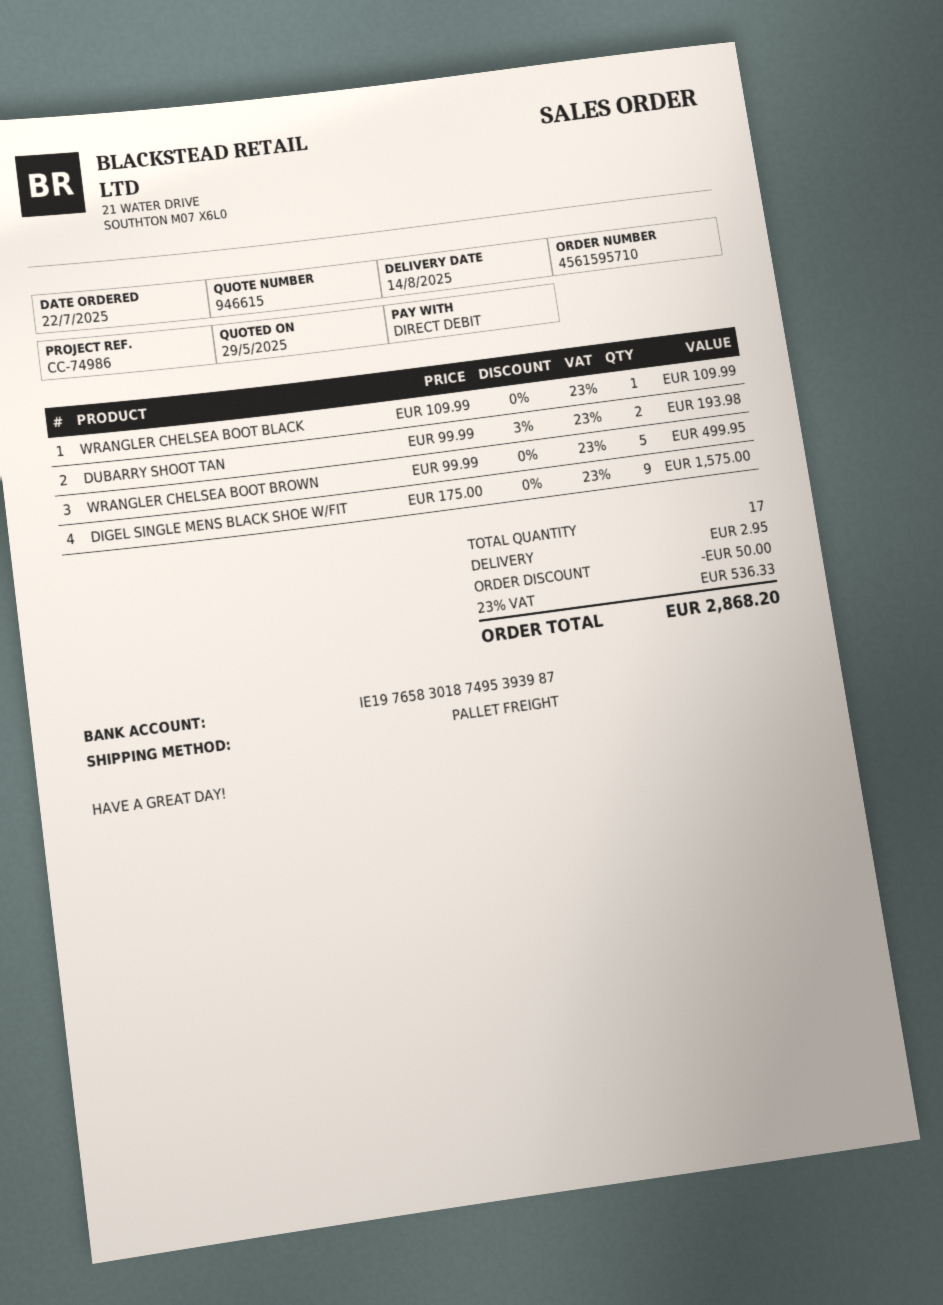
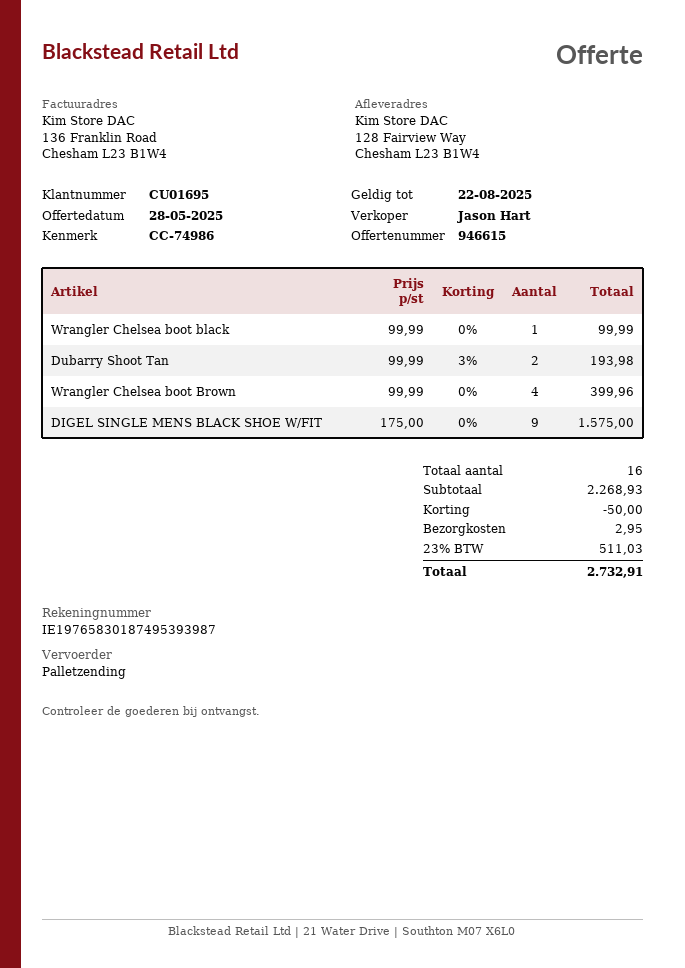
quote date: 2025-05-29 -> 2025-05-28
WRANGLER CHELSEA BOOT BLACK: 1 x 109.99 = 109.99 -> 1 x 99.99 = 99.99
WRANGLER CHELSEA BOOT BROWN: 5 x 99.99 = 499.95 -> 4 x 99.99 = 399.96
total quantity: 17 -> 16
tax: 23% = 536.33 -> 23% = 511.03
total: 2868.20 -> 2732.91

